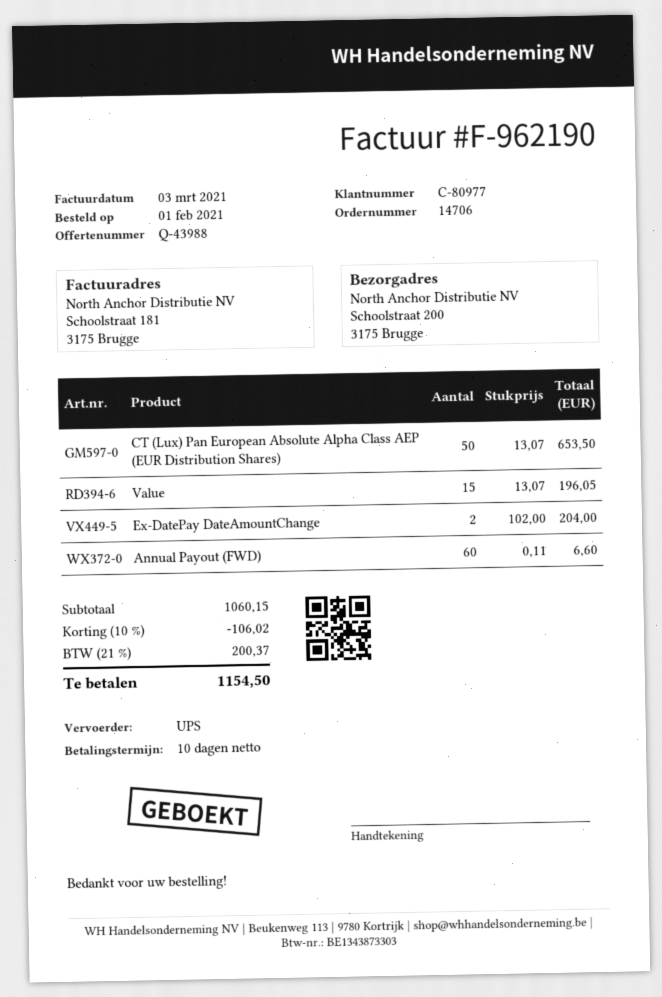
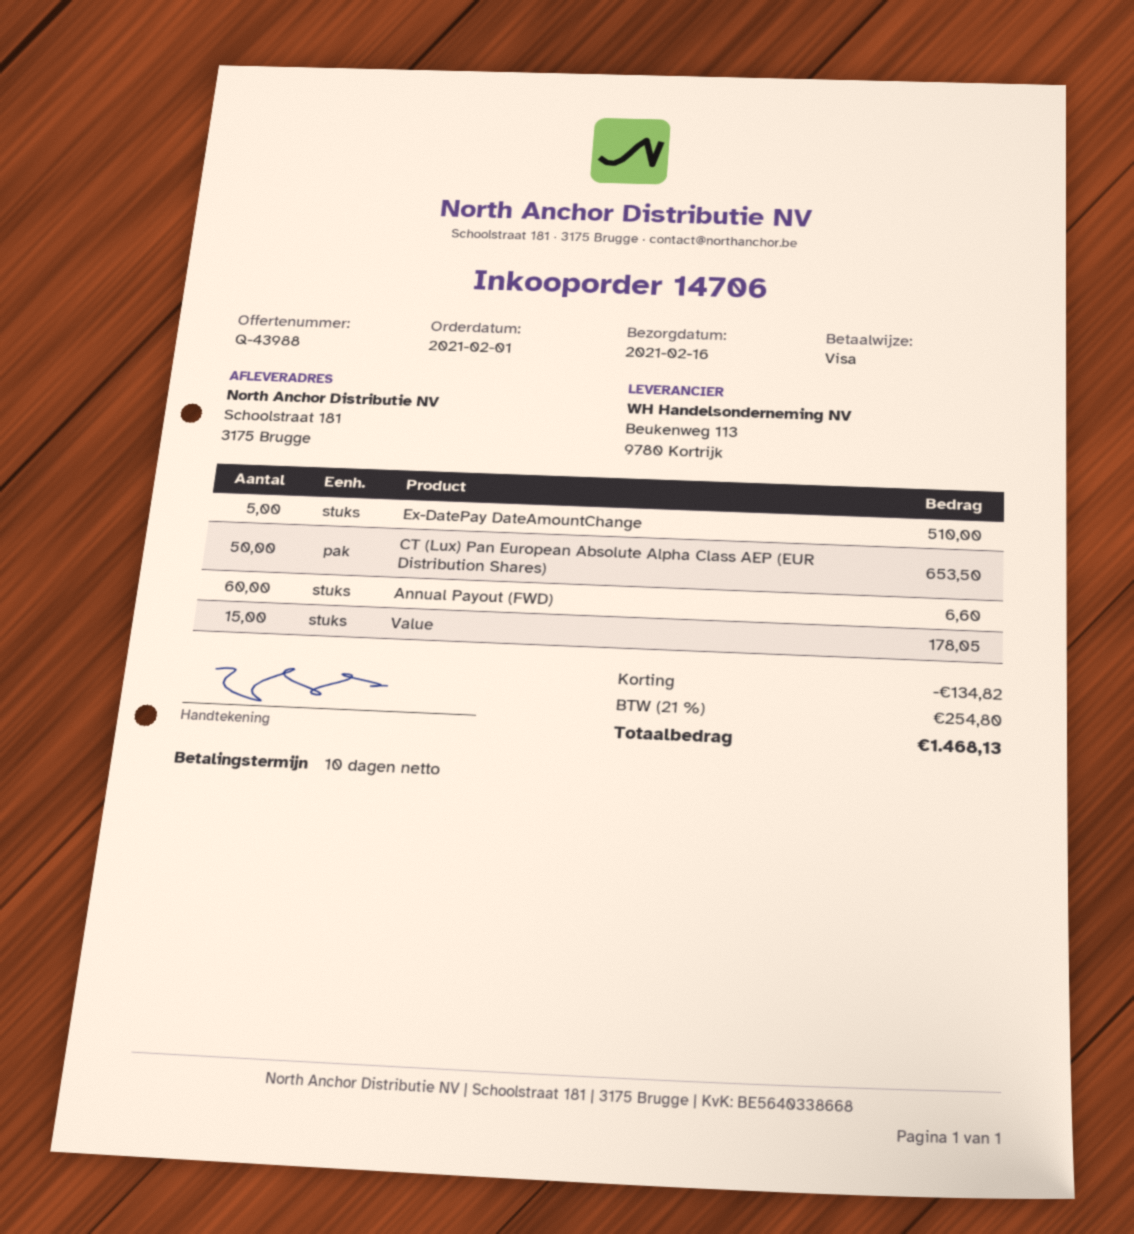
ship to: Schoolstraat 200, 3175 Brugge -> Schoolstraat 181, 3175 Brugge
Value: 15 for 196.05 -> 15 for 178.05
Ex-DatePay DateAmountChange: 2 for 204.00 -> 5 for 510.00
discount: 106.02 -> 134.82
tax: 21% = 200.37 -> 21% = 254.80
total: 1154.50 -> 1468.13

